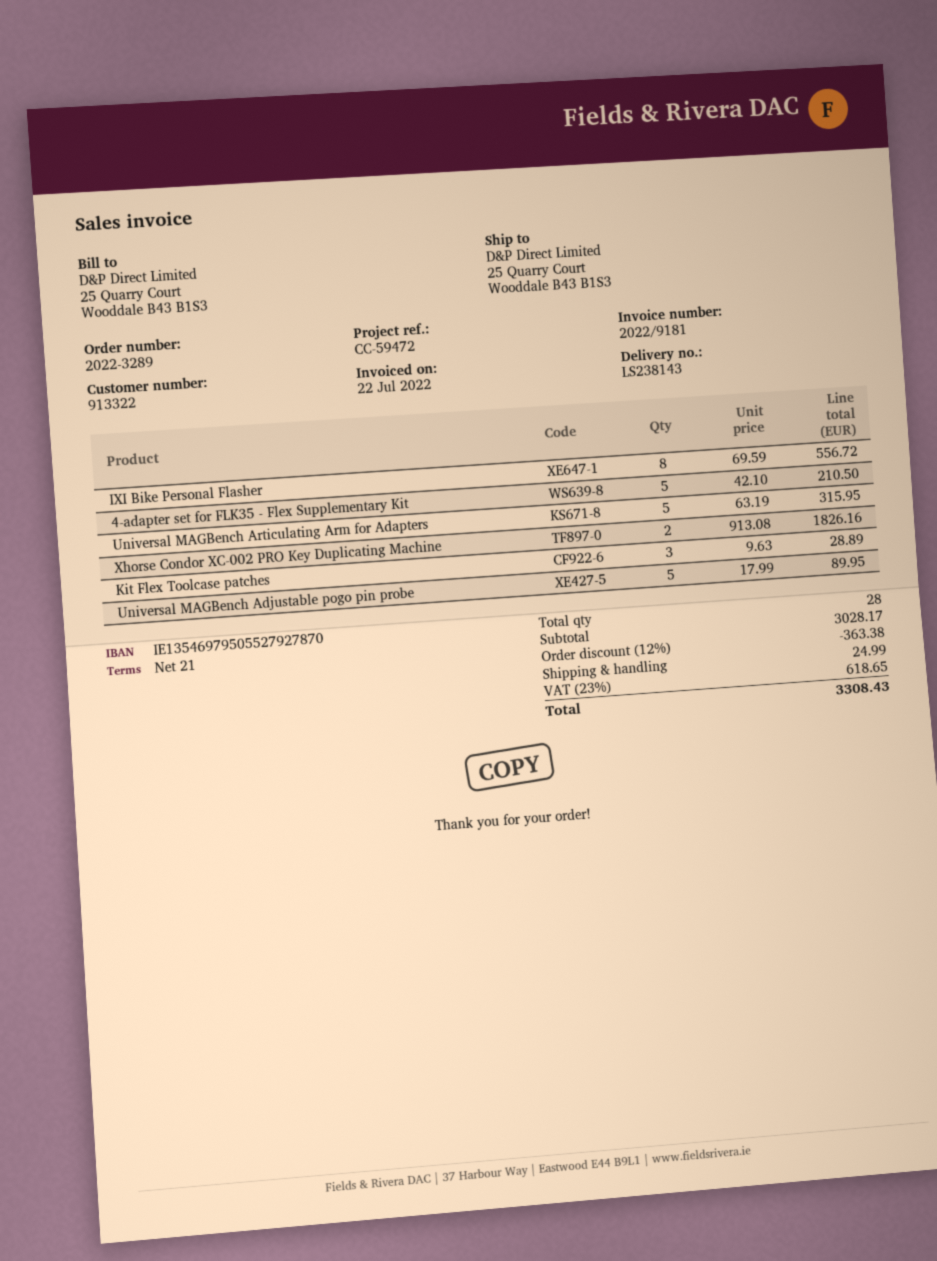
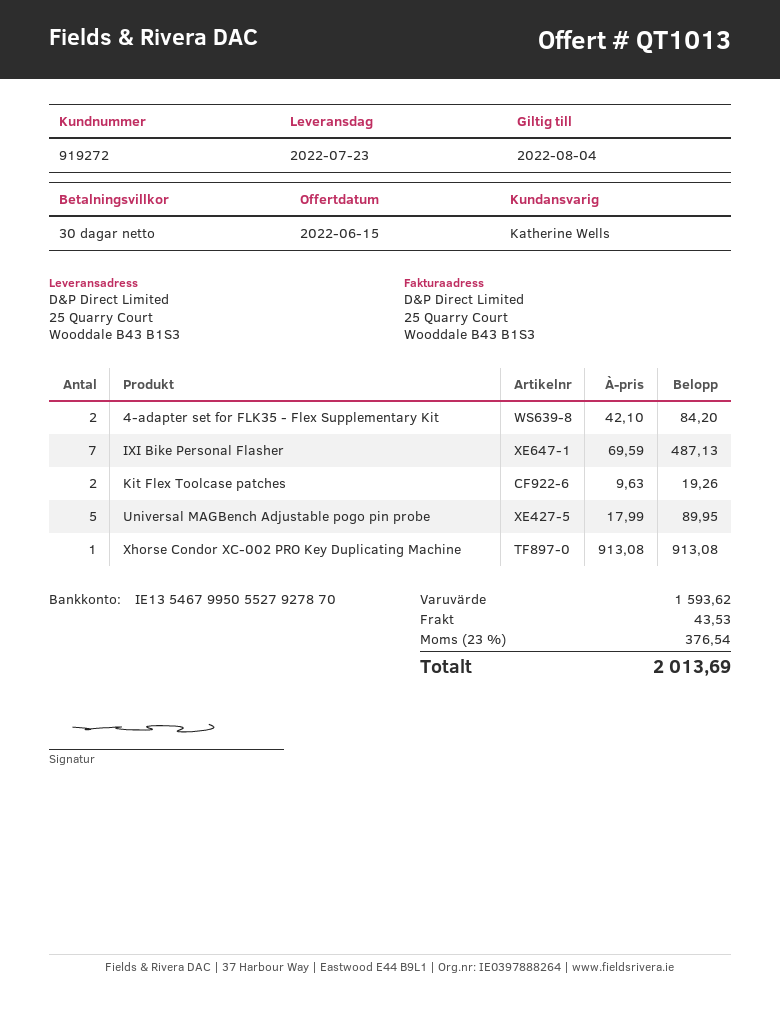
payment terms: 21 days -> 30 days
customer number: 913322 -> 919272
bank account: IE13546979505527927870 -> IE13546799505527927870
IXI Bike Personal Flasher: 8 x 69.59 = 556.72 -> 7 x 69.59 = 487.13
4-adapter set for FLK35 - Flex Supplementary Kit: 5 x 42.10 = 210.50 -> 2 x 42.10 = 84.20
Universal MAGBench Articulating Arm for Adapters: 5 x 63.19 = 315.95 -> none
Xhorse Condor XC-002 PRO Key Duplicating Machine: 2 x 913.08 = 1826.16 -> 1 x 913.08 = 913.08
Kit Flex Toolcase patches: 3 x 9.63 = 28.89 -> 2 x 9.63 = 19.26
subtotal: 3028.17 -> 1593.62
discount: 12% = 363.38 -> none
shipping: 24.99 -> 43.53
tax: 23% = 618.65 -> 23% = 376.54
total: 3308.43 -> 2013.69

